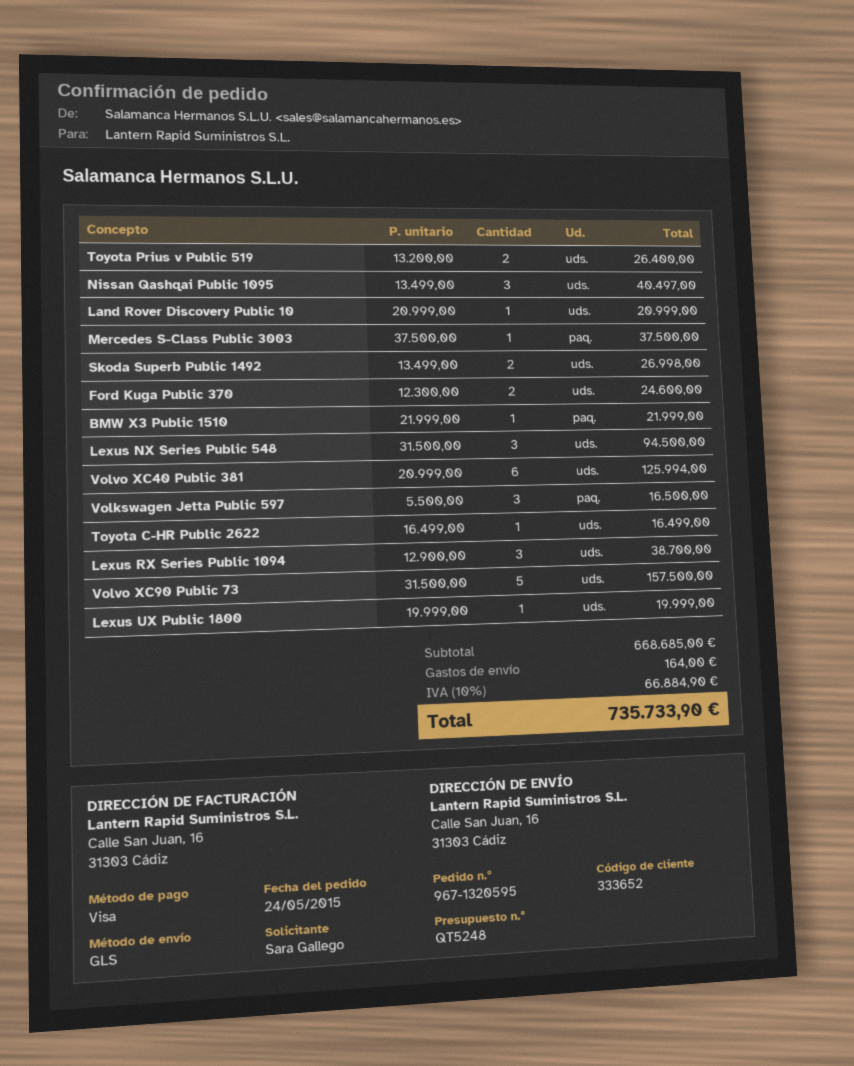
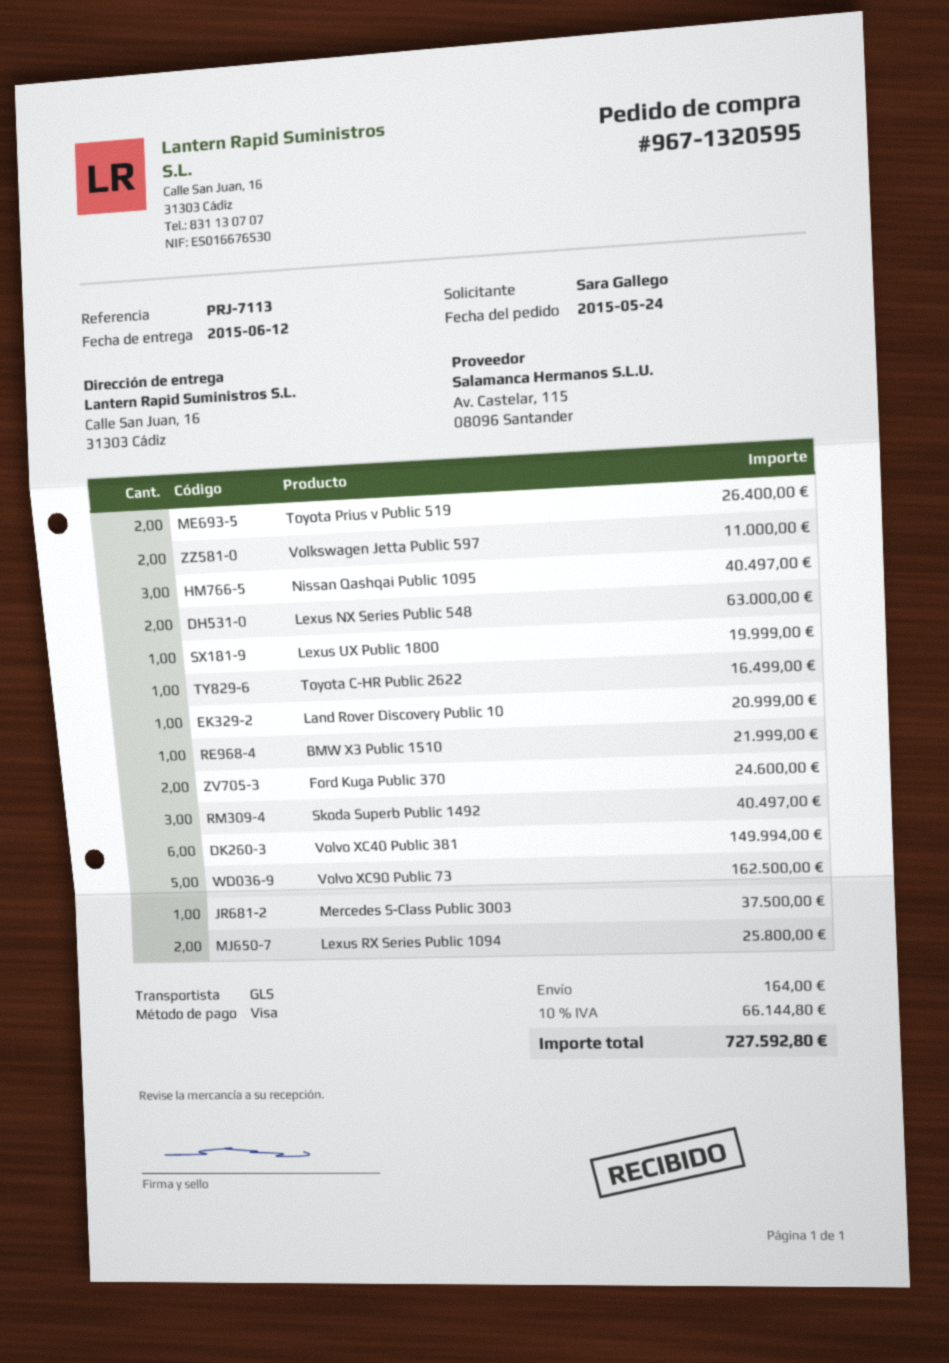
Skoda Superb Public 1492: 2 for 26998.00 -> 3 for 40497.00
Lexus NX Series Public 548: 3 for 94500.00 -> 2 for 63000.00
Volvo XC40 Public 381: 6 for 125994.00 -> 6 for 149994.00
Volkswagen Jetta Public 597: 3 for 16500.00 -> 2 for 11000.00
Lexus RX Series Public 1094: 3 for 38700.00 -> 2 for 25800.00
Volvo XC90 Public 73: 5 for 157500.00 -> 5 for 162500.00
tax: 10% = 66884.90 -> 10% = 66144.80
total: 735733.90 -> 727592.80

